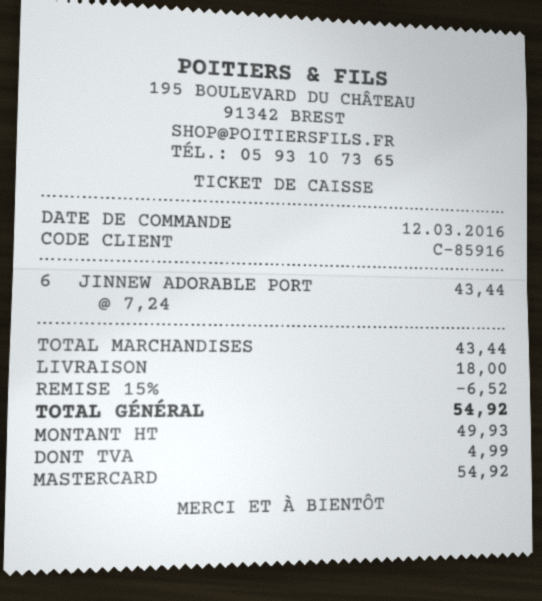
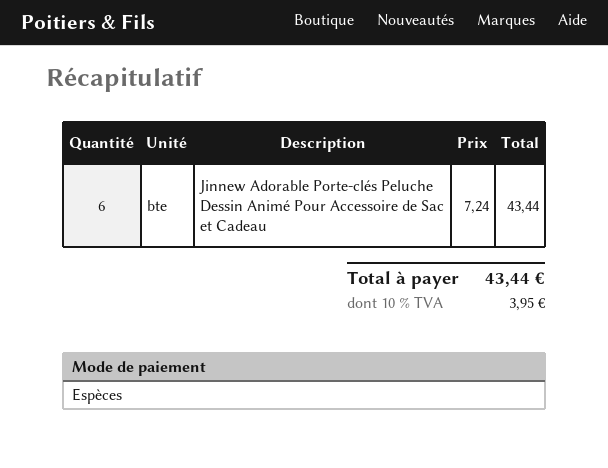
payment method: Mastercard -> cash
discount: 15% = 6.52 -> none
shipping: 18.00 -> none
tax: 4.99 -> 3.95
total: 54.92 -> 43.44

